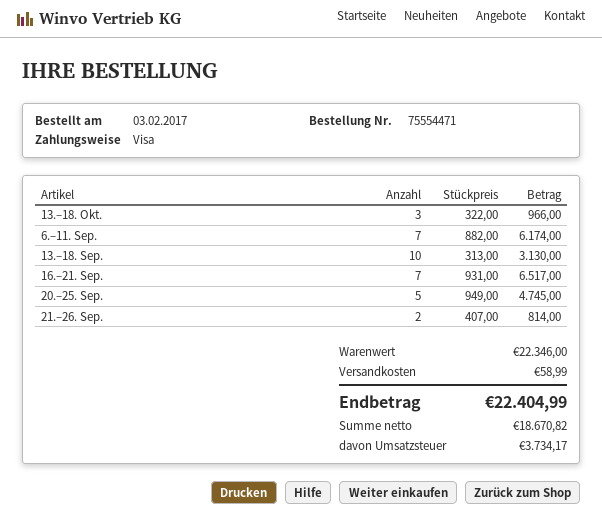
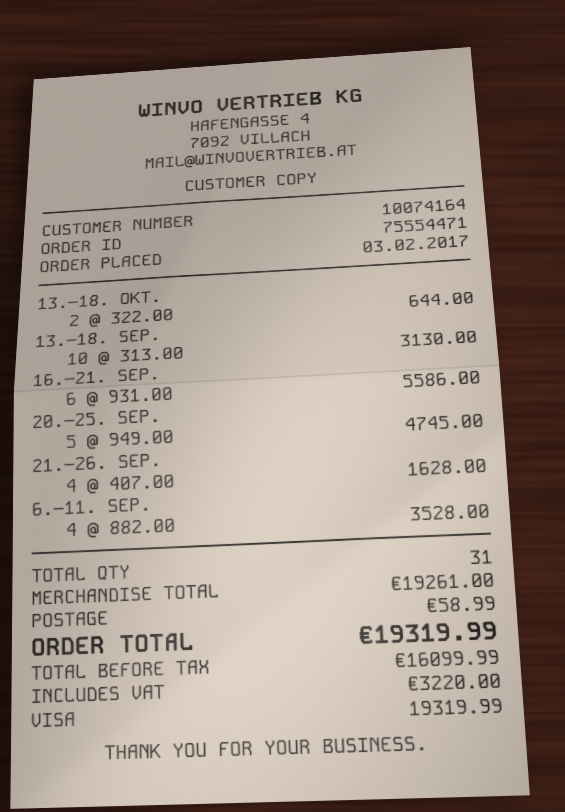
13.–18. Okt.: 3 x 322.00 = 966.00 -> 2 x 322.00 = 644.00
6.–11. Sep.: 7 x 882.00 = 6174.00 -> 4 x 882.00 = 3528.00
16.–21. Sep.: 7 x 931.00 = 6517.00 -> 6 x 931.00 = 5586.00
21.–26. Sep.: 2 x 407.00 = 814.00 -> 4 x 407.00 = 1628.00
subtotal: 22346.00 -> 19261.00
net: 18670.82 -> 16099.99
tax: 3734.17 -> 3220.00
total: 22404.99 -> 19319.99

